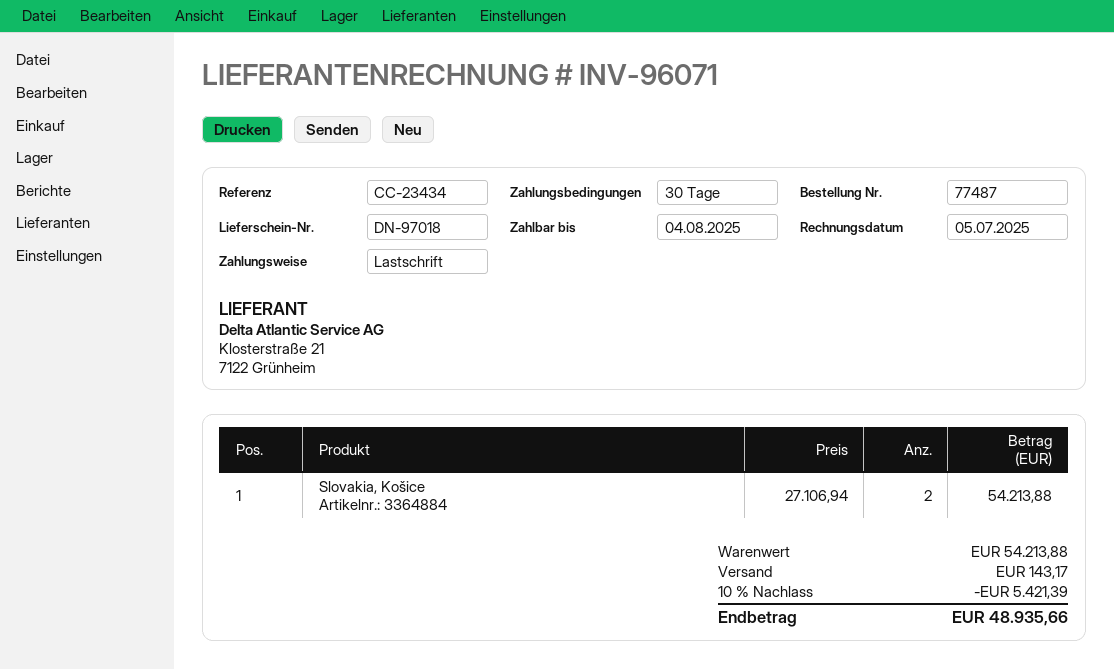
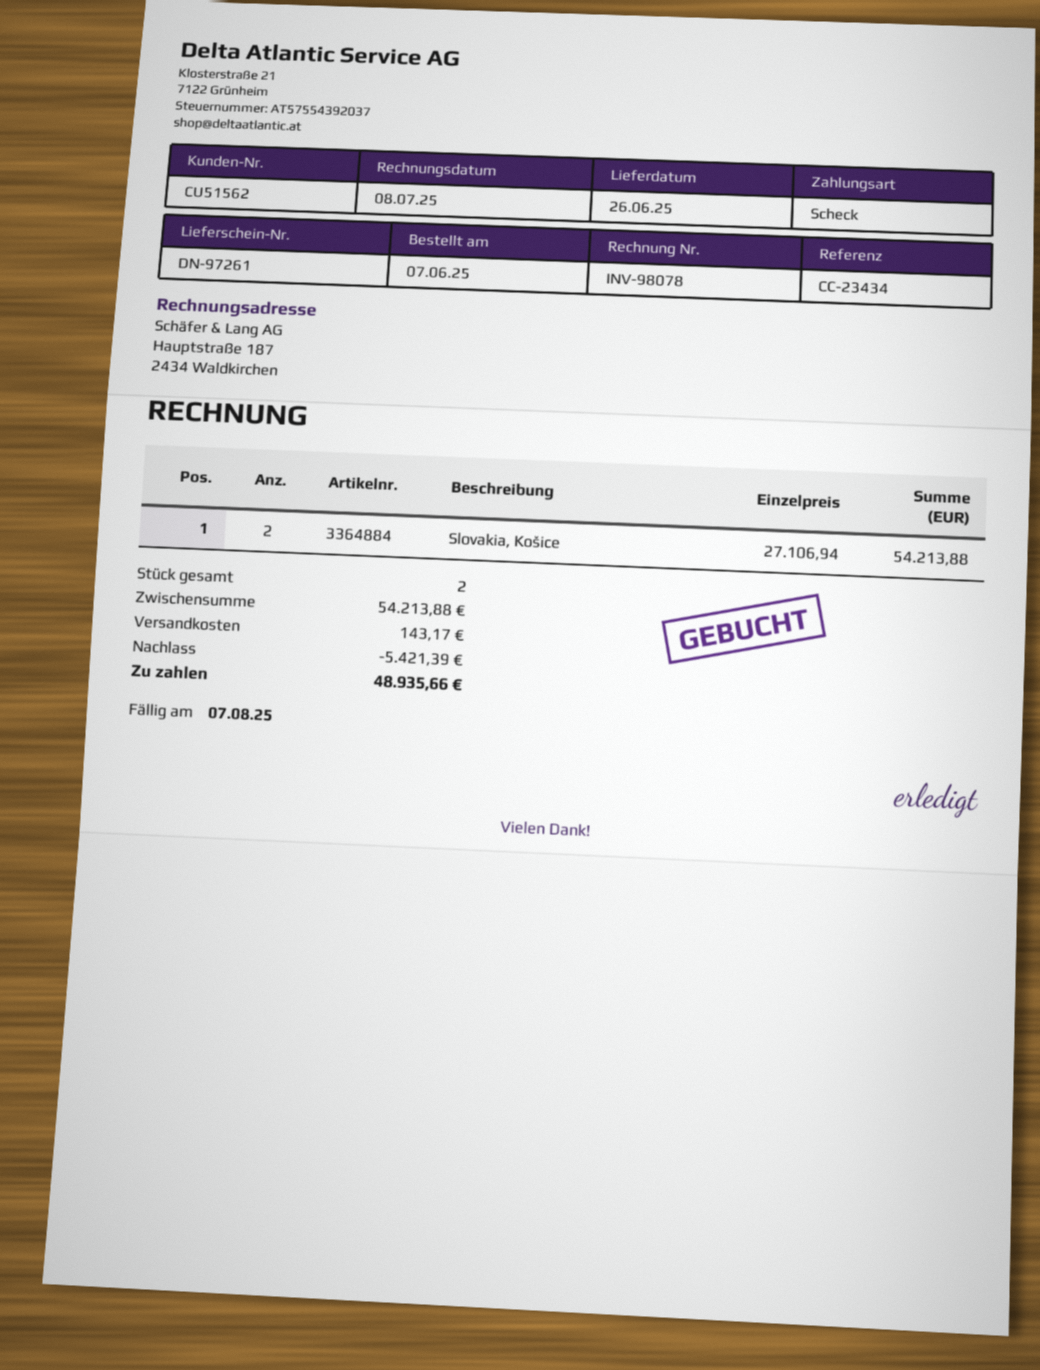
delivery note number: DN-97018 -> DN-97261
invoice number: INV-96071 -> INV-98078
invoice date: 2025-07-05 -> 2025-07-08
due date: 2025-08-04 -> 2025-08-07
payment method: direct debit -> cheque

